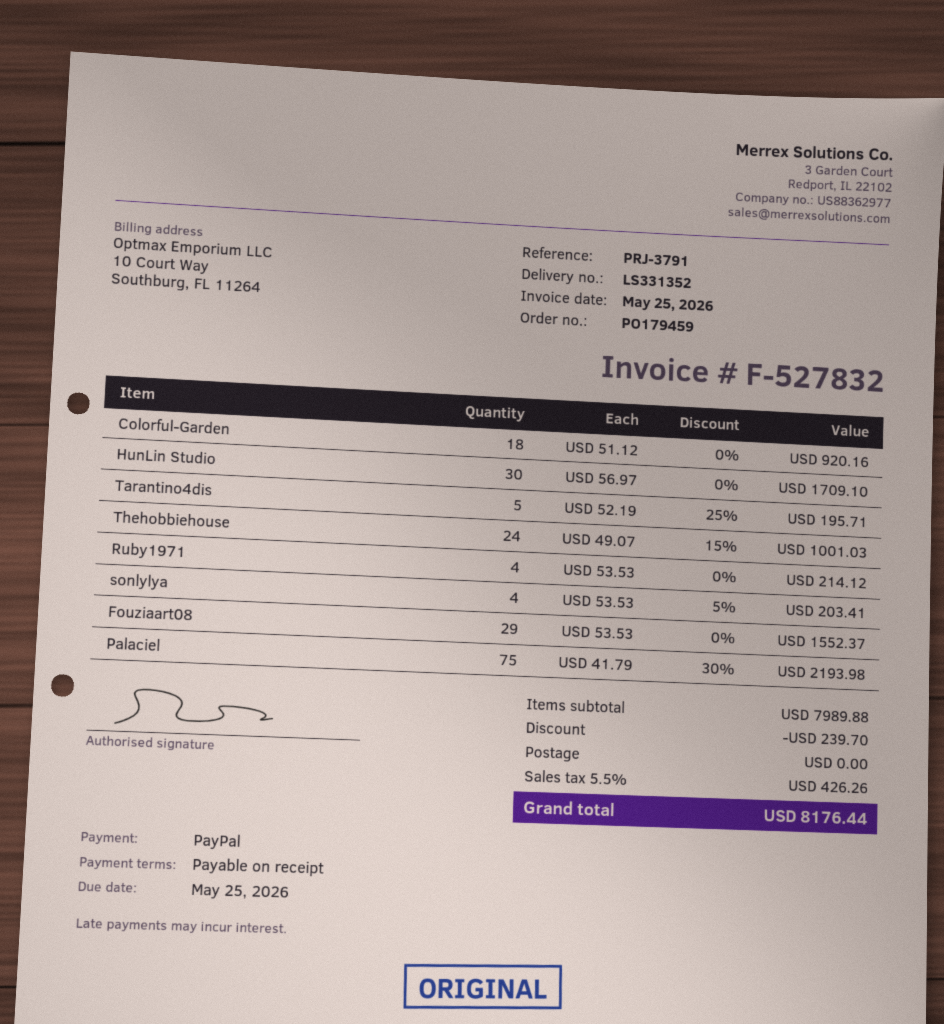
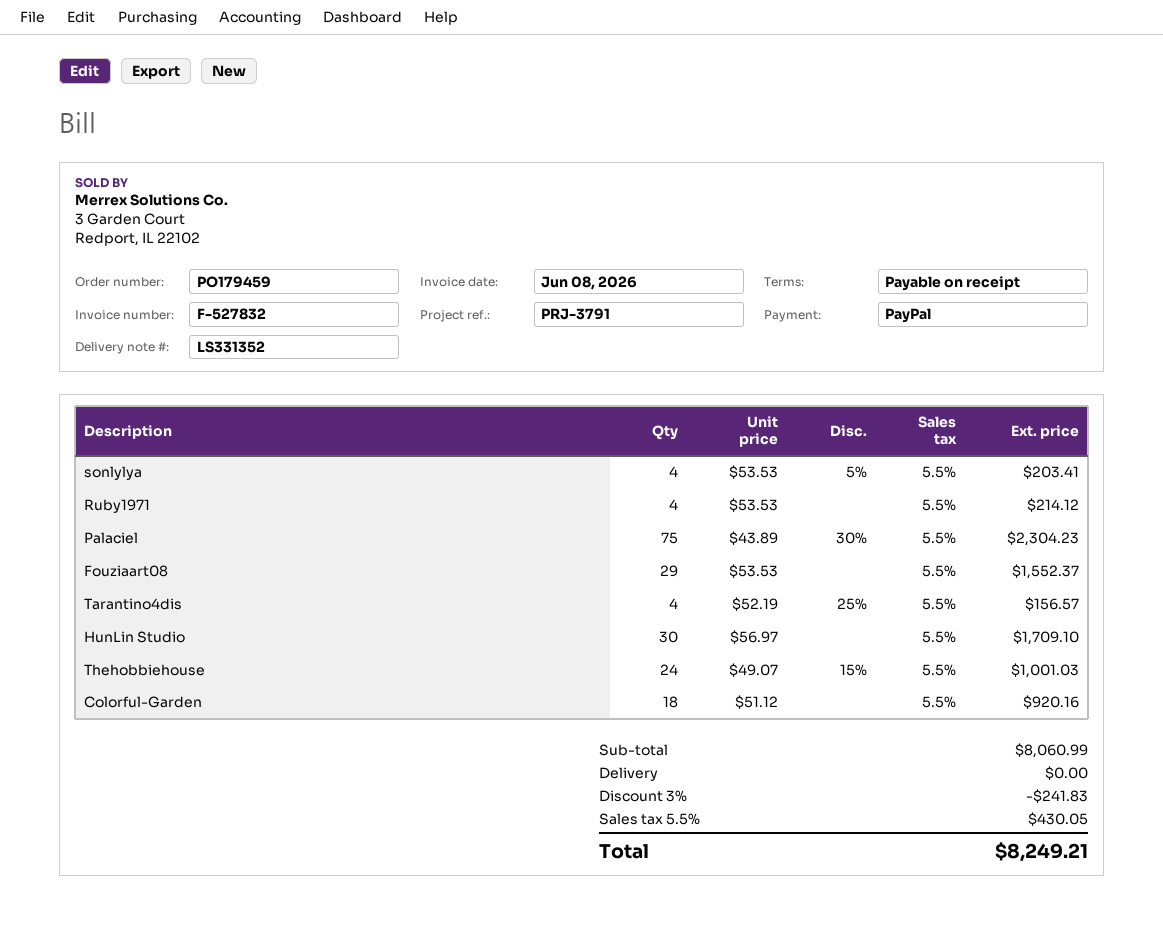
invoice date: 2026-05-25 -> 2026-06-08
Tarantino4dis: 5 x 52.19 - 25% = 195.71 -> 4 x 52.19 - 25% = 156.57
Palaciel: 75 x 41.79 - 30% = 2193.98 -> 75 x 43.89 - 30% = 2304.23
subtotal: 7989.88 -> 8060.99
discount: 239.70 -> 241.83
tax: 5.5% = 426.26 -> 5.5% = 430.05
total: 8176.44 -> 8249.21

